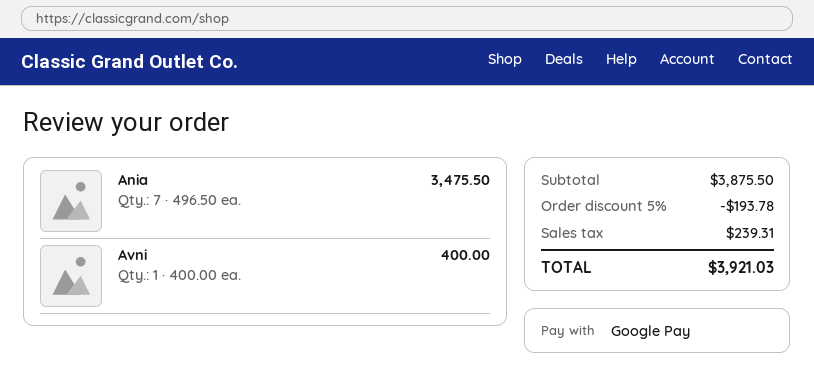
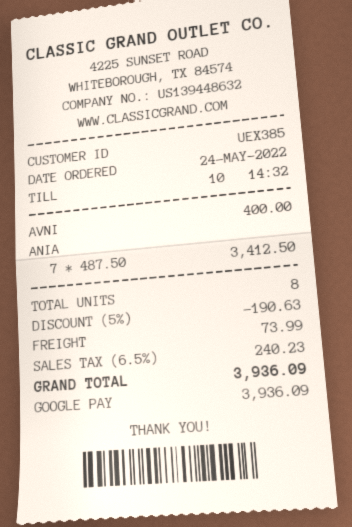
Ania: 7 x 496.50 = 3475.50 -> 7 x 487.50 = 3412.50
discount: 5% = 193.78 -> 5% = 190.63
shipping: none -> 73.99
tax: 239.31 -> 240.23
total: 3921.03 -> 3936.09

